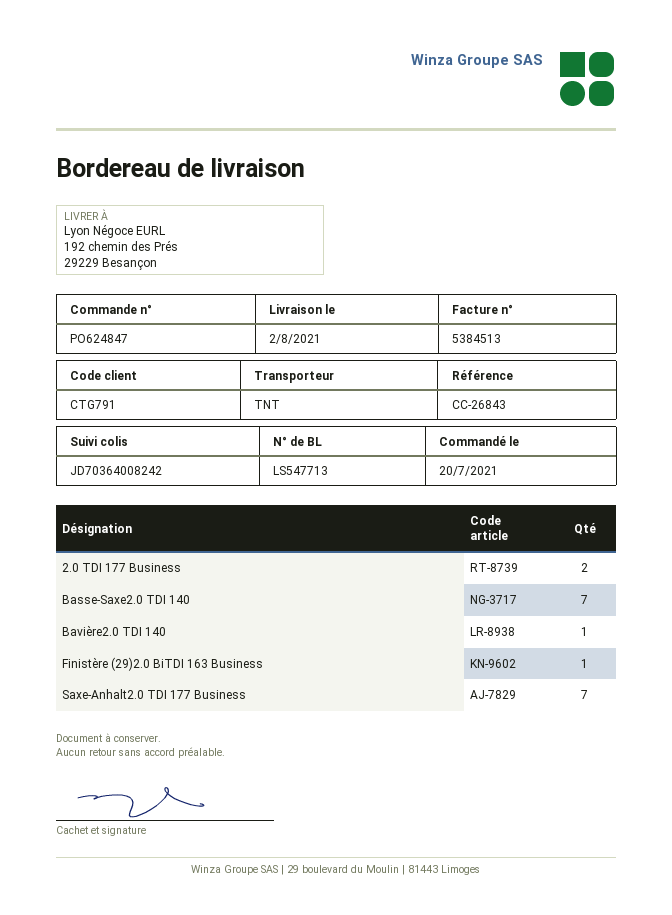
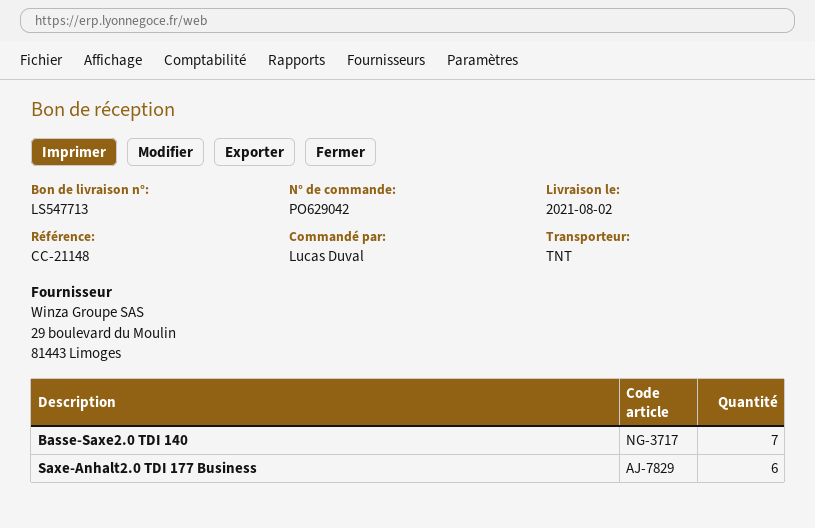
order number: PO624847 -> PO629042
reference: CC-26843 -> CC-21148
2.0 TDI 177 Business: 2 -> none
Bavière2.0 TDI 140: 1 -> none
Finistère (29)2.0 BiTDI 163 Business: 1 -> none
Saxe-Anhalt2.0 TDI 177 Business: 7 -> 6

